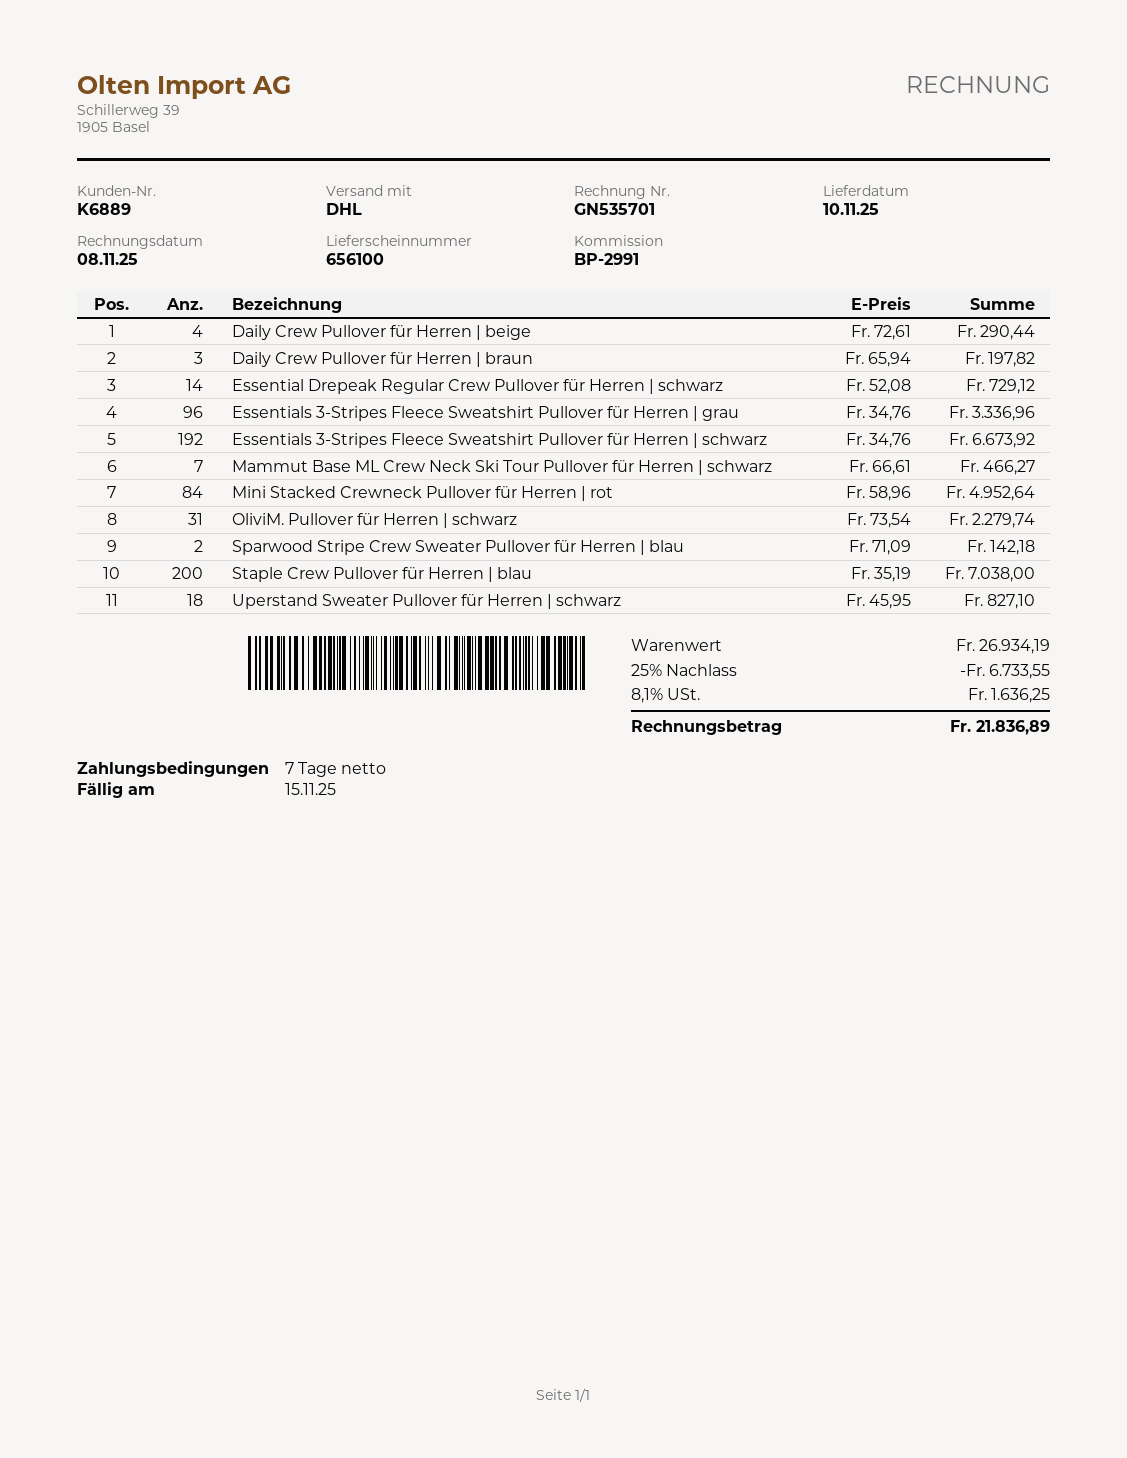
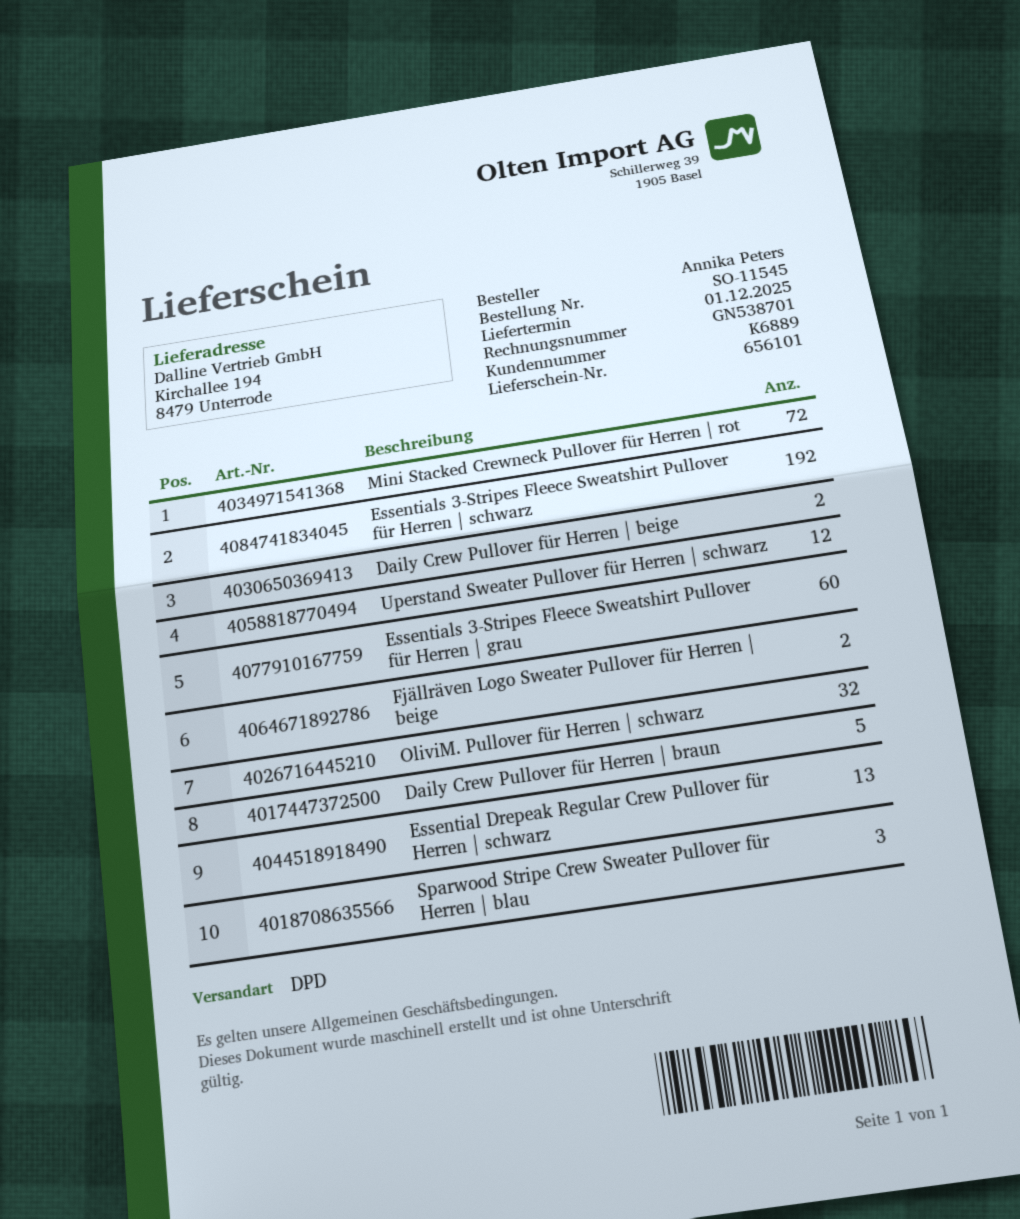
delivery note number: 656100 -> 656101
delivery date: 2025-11-10 -> 2025-12-01
invoice number: GN535701 -> GN538701
shipping method: DHL -> DPD
Daily Crew Pullover für Herren | beige: 4 -> 2
Daily Crew Pullover für Herren | braun: 3 -> 5
Essential Drepeak Regular Crew Pullover für Herren | schwarz: 14 -> 13
Essentials 3-Stripes Fleece Sweatshirt Pullover für Herren | grau: 96 -> 60
Mammut Base ML Crew Neck Ski Tour Pullover für Herren | schwarz: 7 -> none
Mini Stacked Crewneck Pullover für Herren | rot: 84 -> 72
OliviM. Pullover für Herren | schwarz: 31 -> 32
Sparwood Stripe Crew Sweater Pullover für Herren | blau: 2 -> 3
Staple Crew Pullover für Herren | blau: 200 -> none
Uperstand Sweater Pullover für Herren | schwarz: 18 -> 12
Fjällräven Logo Sweater Pullover für Herren | beige: none -> 2

